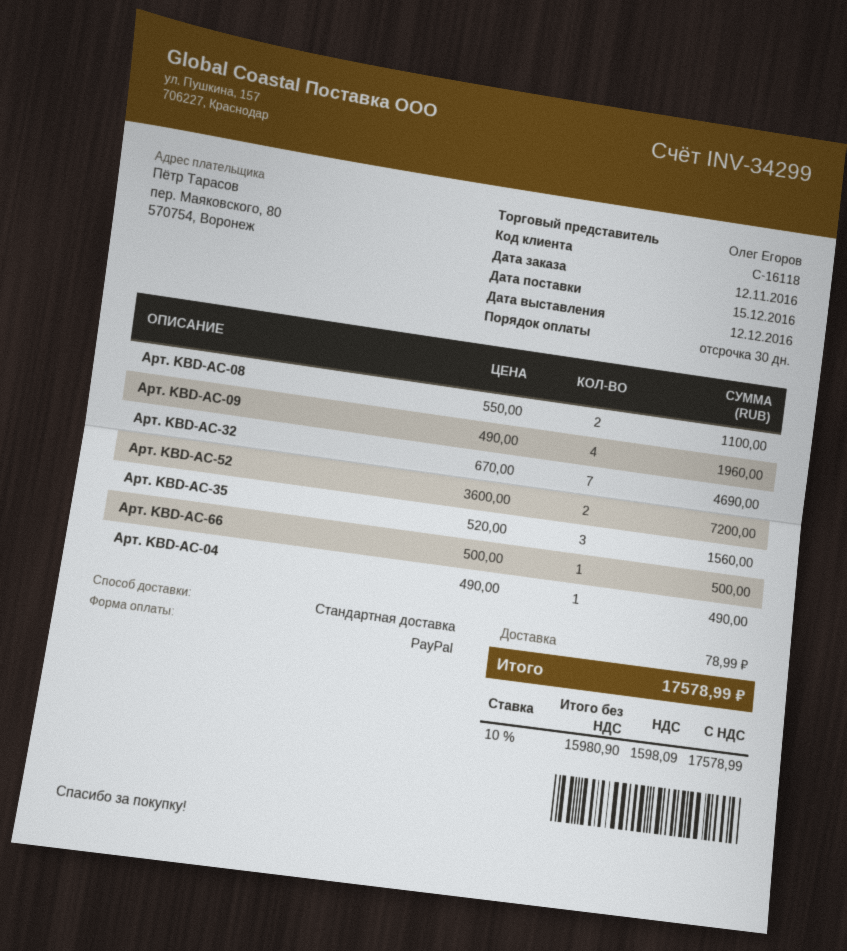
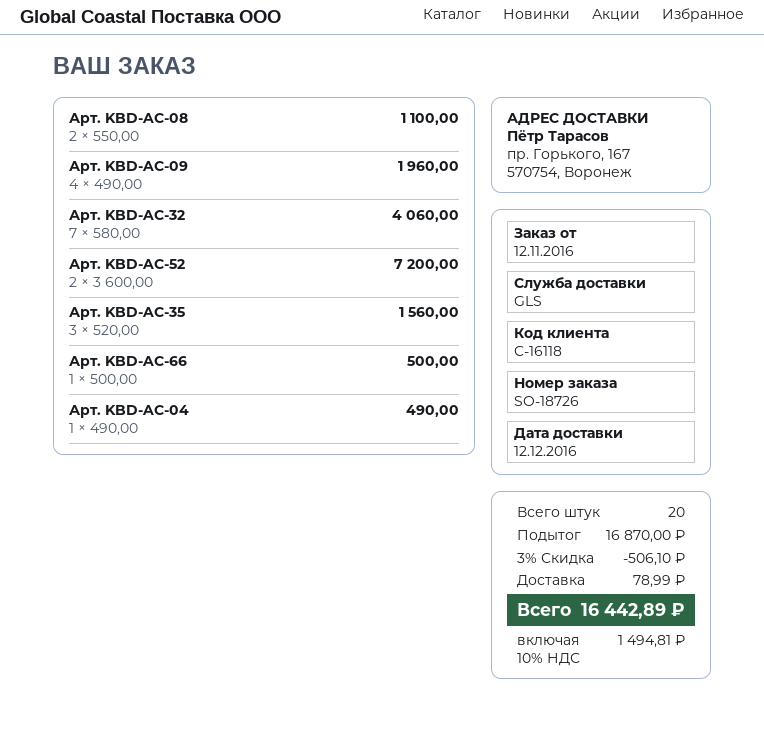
delivery date: 2016-12-15 -> 2016-12-12
shipping method: standard -> GLS
Арт. KBD-AC-32: 7 x 670.00 = 4690.00 -> 7 x 580.00 = 4060.00
discount: none -> 3% = 506.10
tax: 10% = 1598.09 -> 10% = 1494.81
total: 17578.99 -> 16442.89

